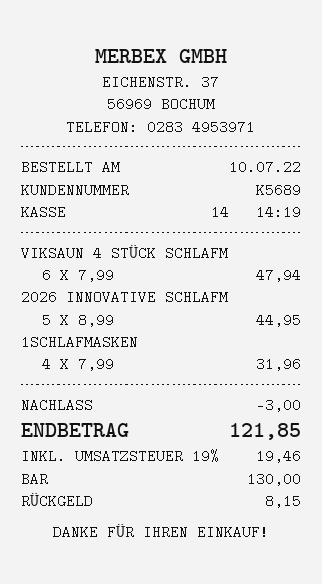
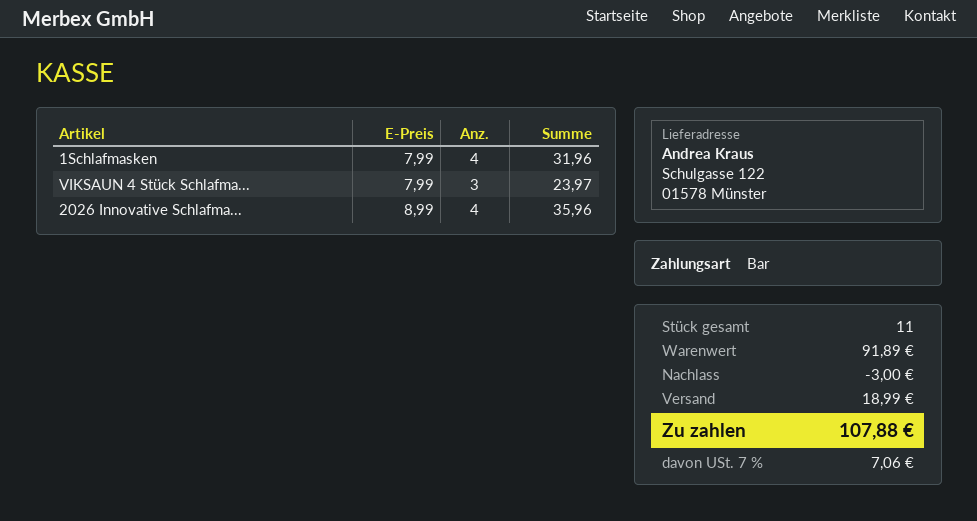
VIKSAUN 4 STÜCK SCHLAFM: 6 x 7.99 = 47.94 -> 3 x 7.99 = 23.97
2026 INNOVATIVE SCHLAFM: 5 x 8.99 = 44.95 -> 4 x 8.99 = 35.96
shipping: none -> 18.99
tax: 19% = 19.46 -> 7% = 7.06
total: 121.85 -> 107.88

